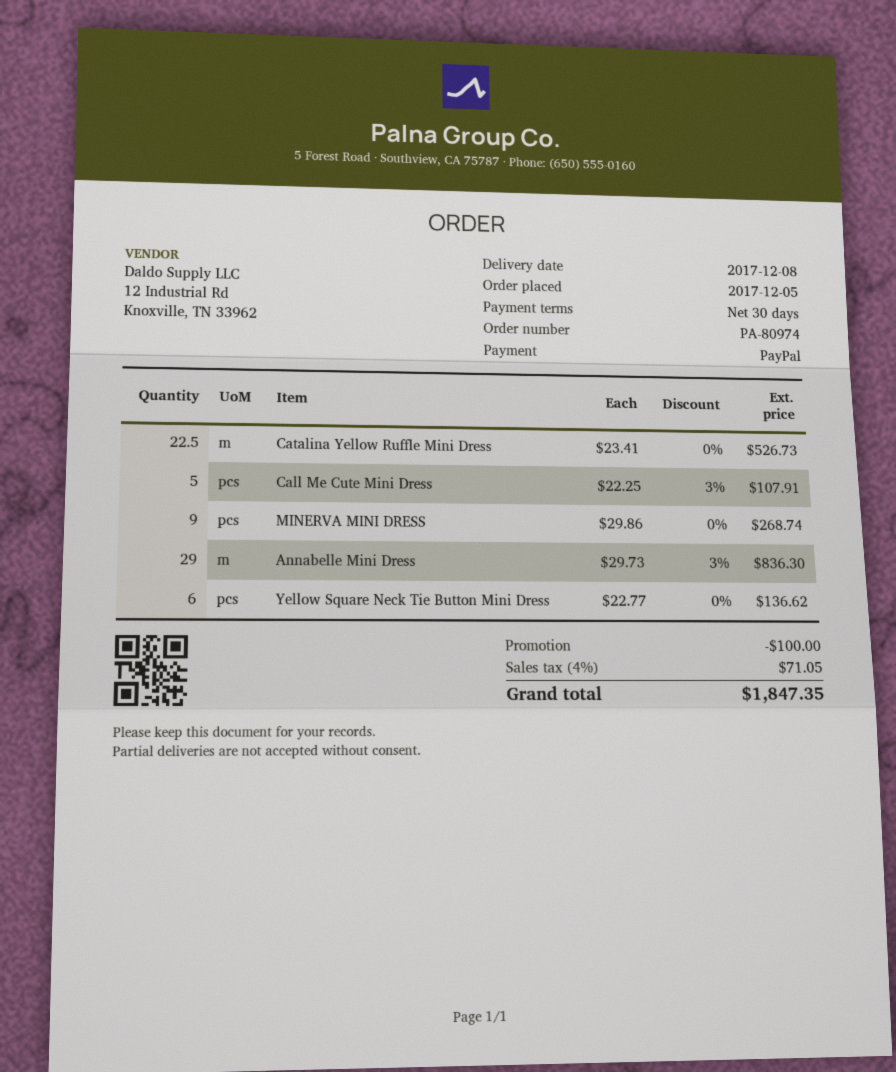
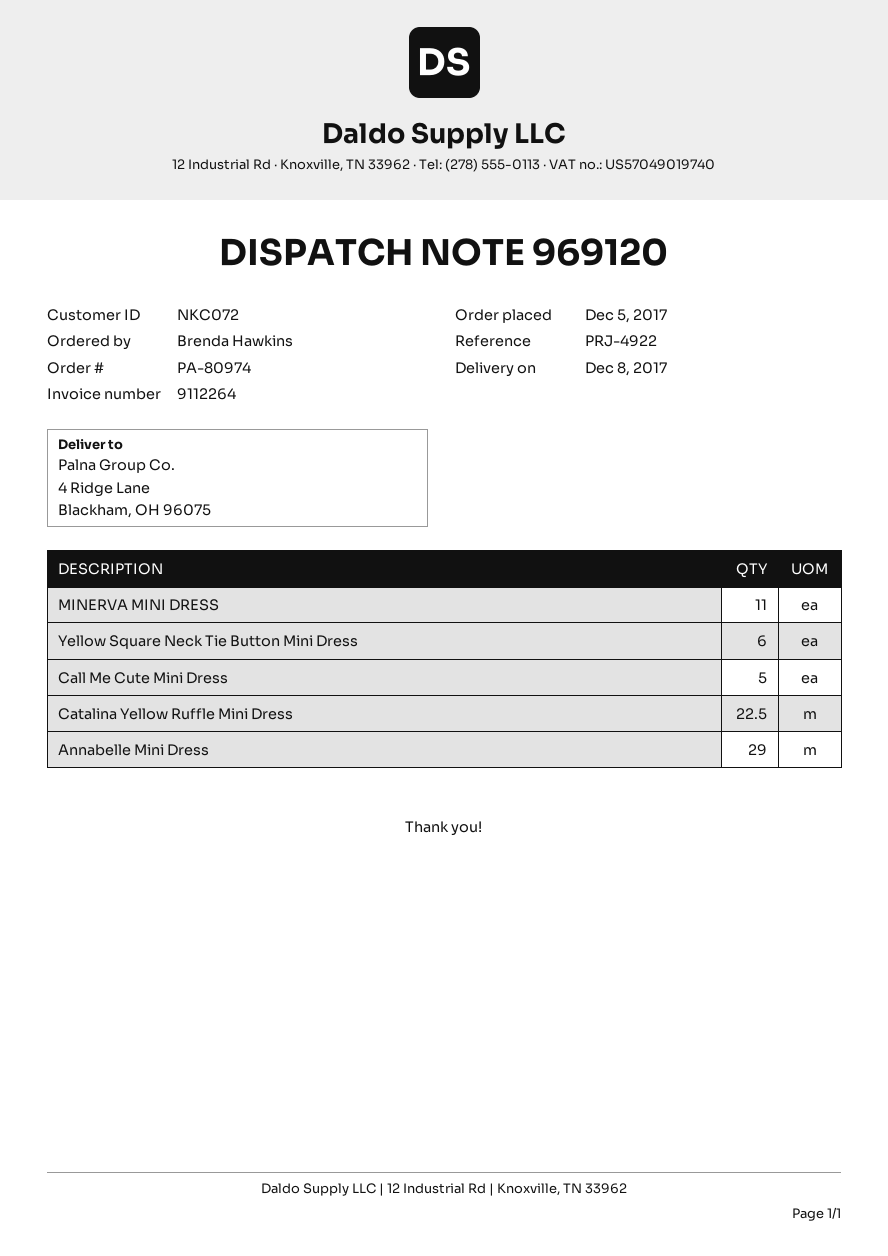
MINERVA MINI DRESS: 9 -> 11

